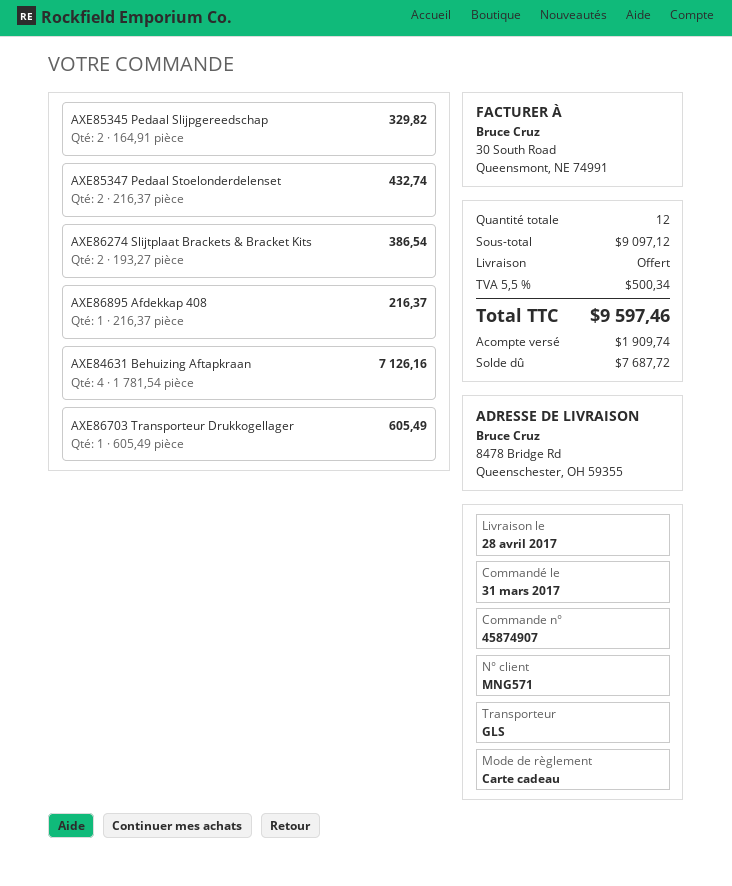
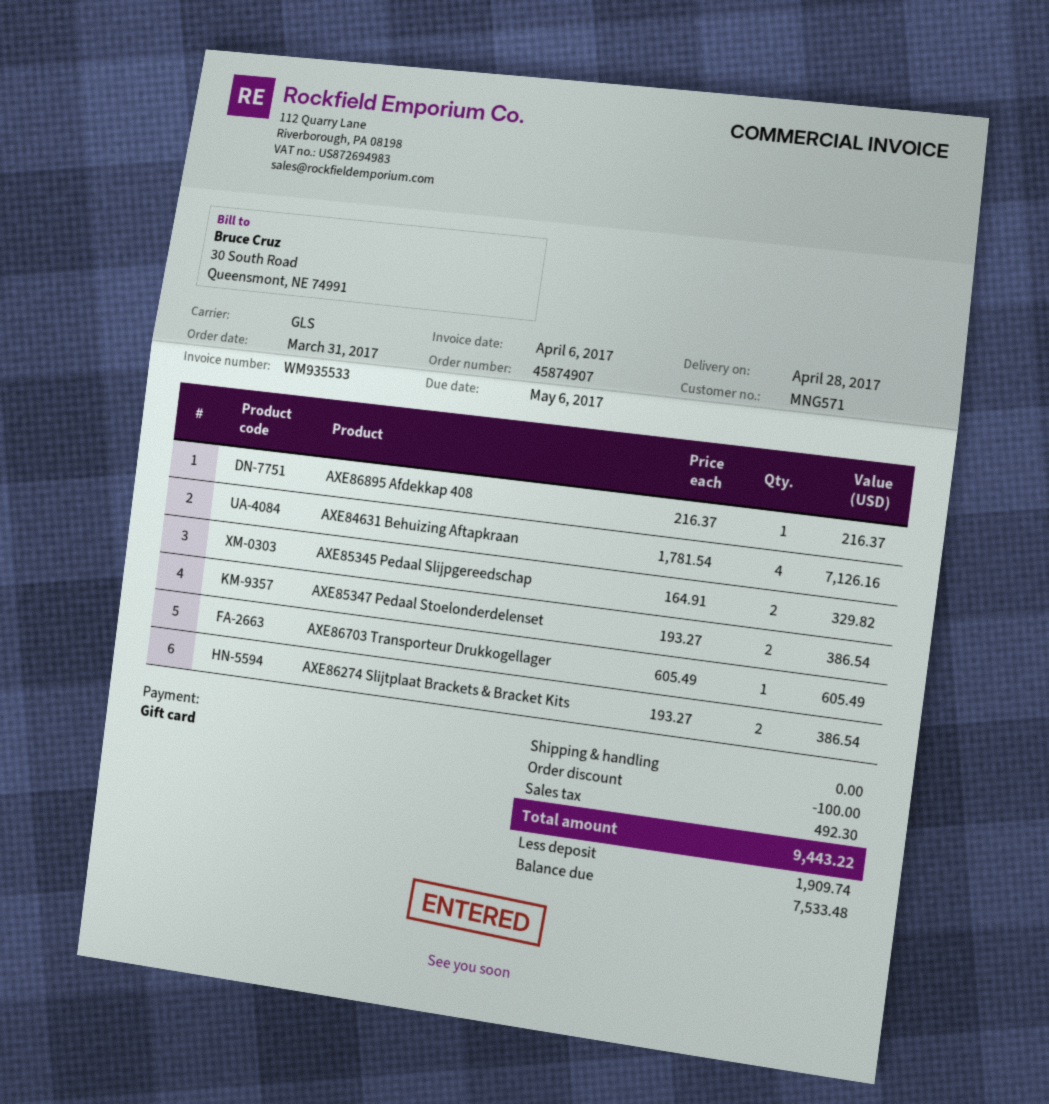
AXE85347 Pedaal Stoelonderdelenset: 2 x 216.37 = 432.74 -> 2 x 193.27 = 386.54
discount: none -> 100.00
tax: 500.34 -> 492.30
total: 9597.46 -> 9443.22
balance: 7687.72 -> 7533.48

